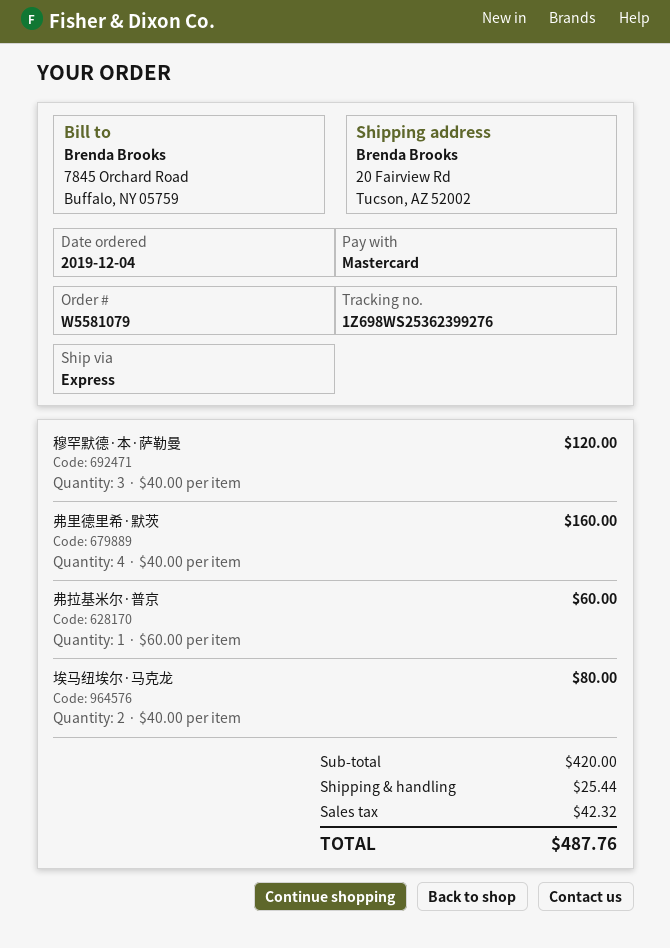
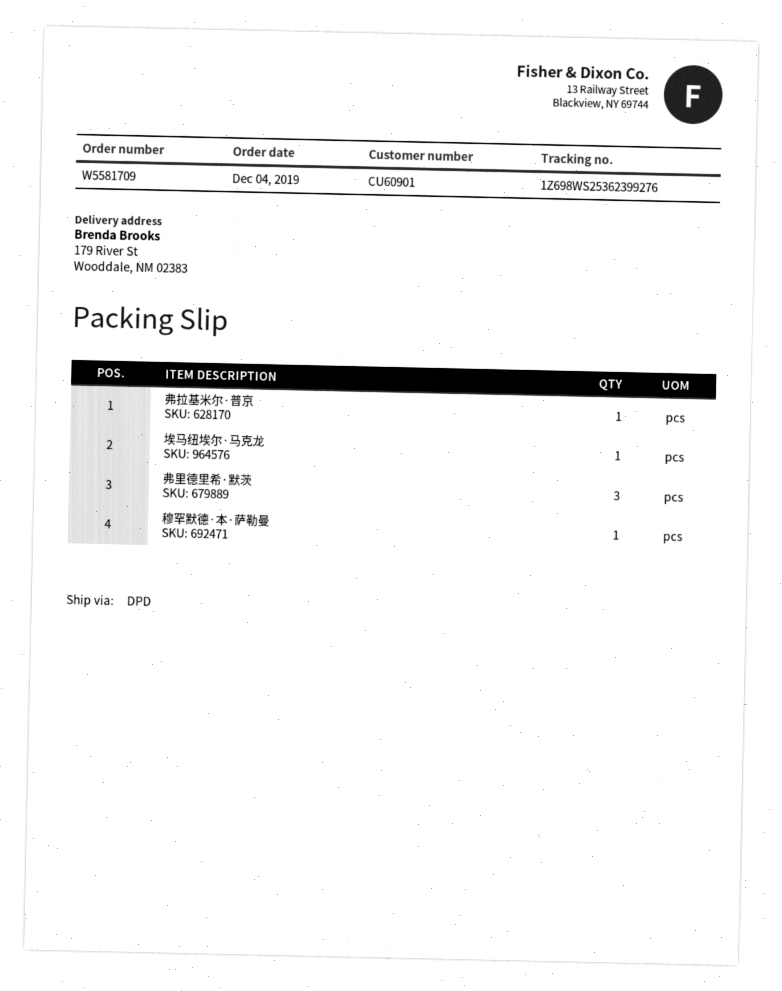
order number: W5581079 -> W5581709
shipping method: express -> DPD
ship to: 20 Fairview Rd, Tucson, AZ 52002 -> 179 River St, Wooddale, NM 02383
穆罕默德·本·萨勒曼: 3 -> 1
弗里德里希·默茨: 4 -> 3
埃马纽埃尔·马克龙: 2 -> 1

